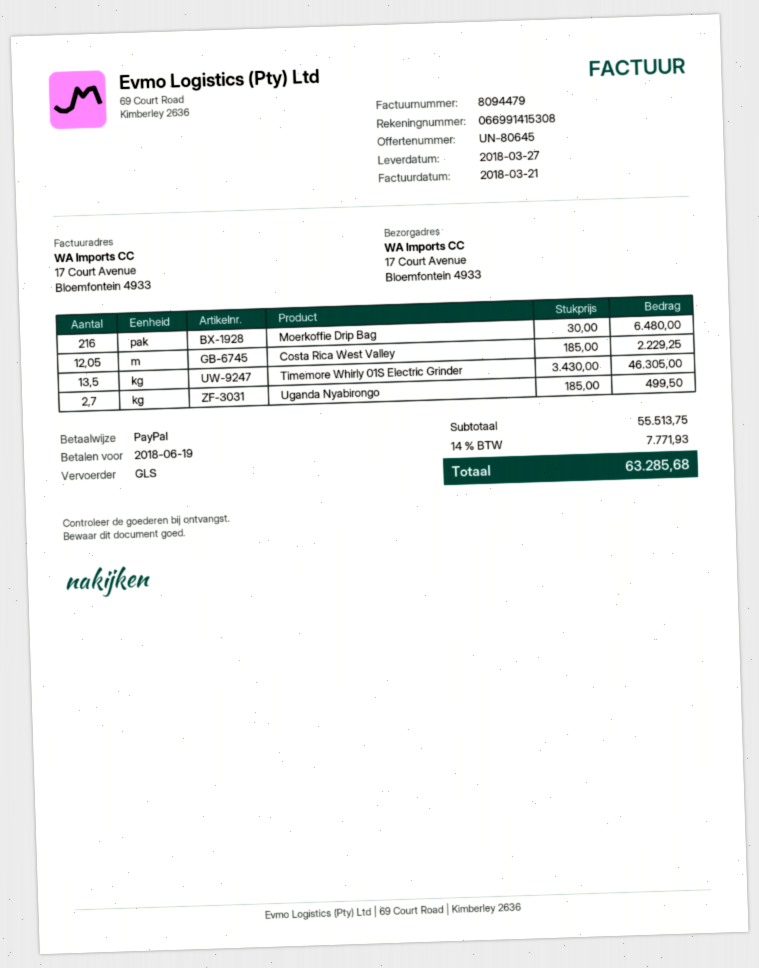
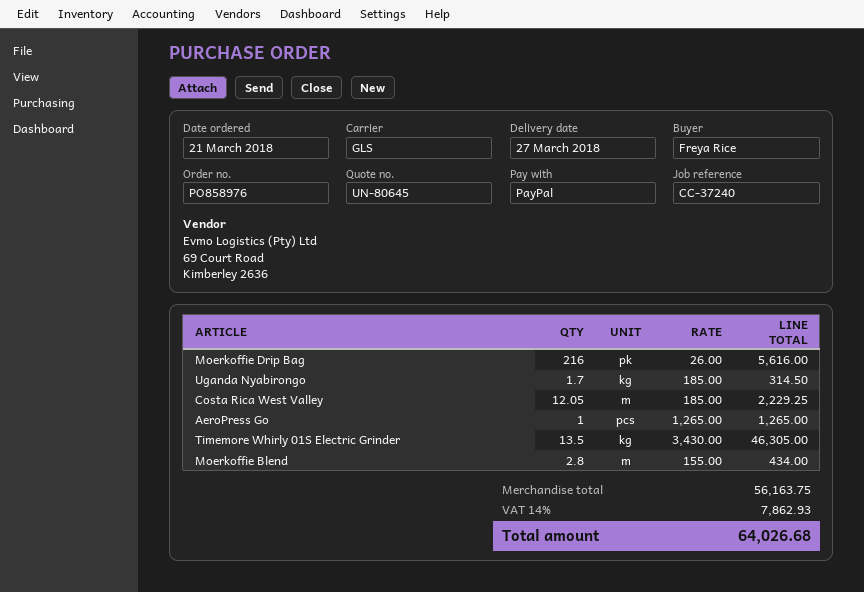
Moerkoffie Drip Bag: 216 x 30.00 = 6480.00 -> 216 x 26.00 = 5616.00
Uganda Nyabirongo: 2.7 x 185.00 = 499.50 -> 1.7 x 185.00 = 314.50
AeroPress Go: none -> 1 x 1265.00 = 1265.00
Moerkoffie Blend: none -> 2.8 x 155.00 = 434.00
subtotal: 55513.75 -> 56163.75
tax: 14% = 7771.93 -> 14% = 7862.93
total: 63285.68 -> 64026.68

